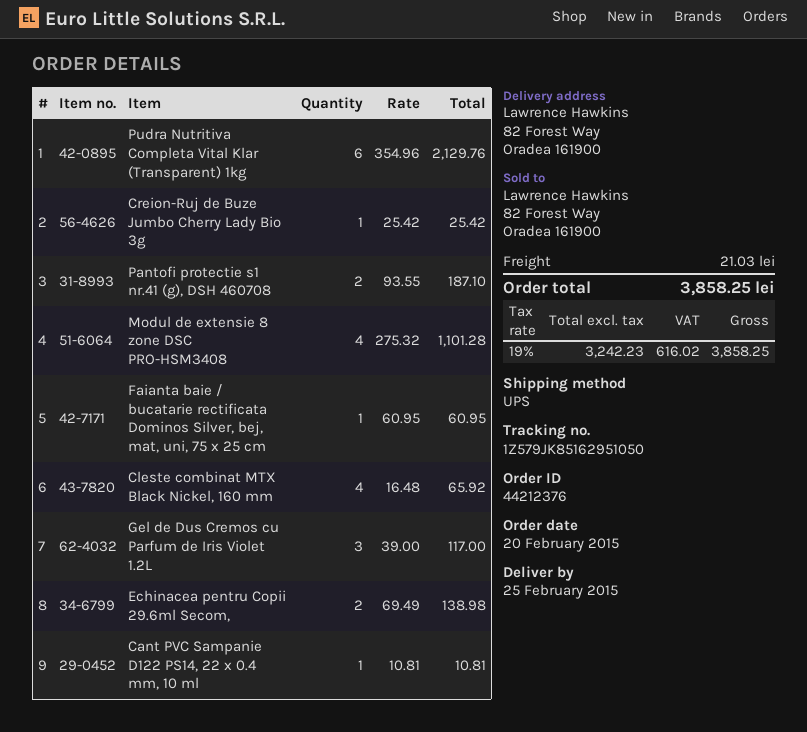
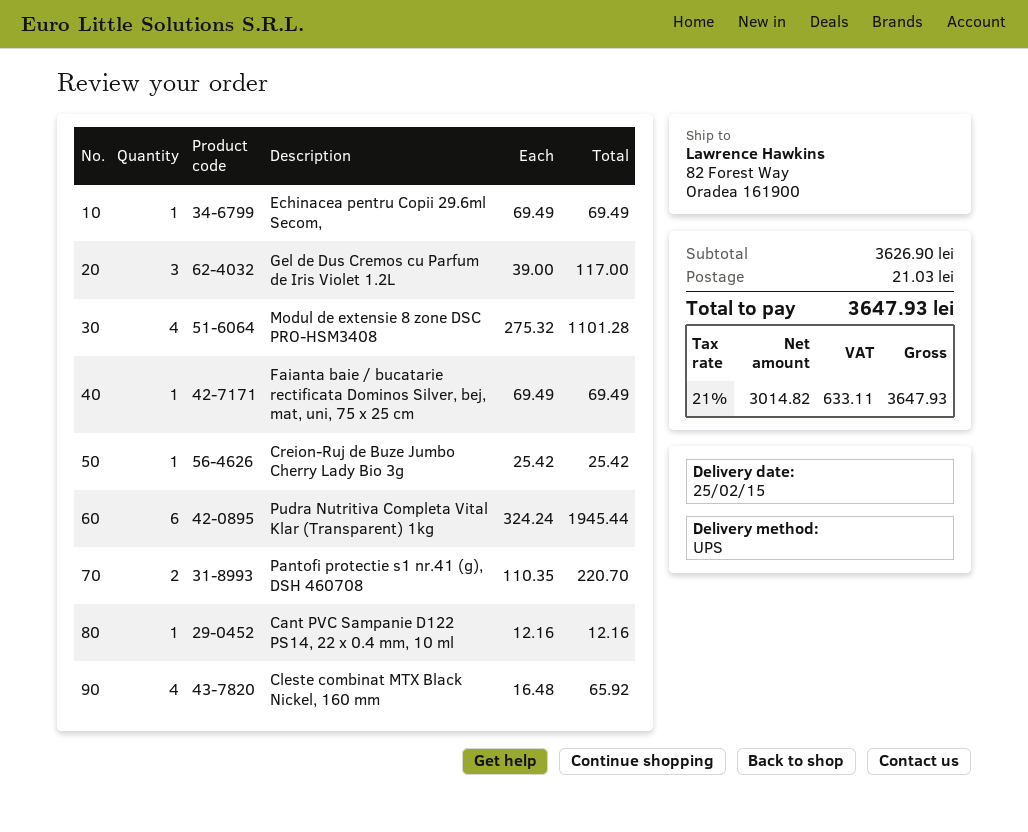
Pudra Nutritiva Completa Vital Klar (Transparent) 1kg: 6 x 354.96 = 2129.76 -> 6 x 324.24 = 1945.44
Pantofi protectie s1 nr.41 (g), DSH 460708: 2 x 93.55 = 187.10 -> 2 x 110.35 = 220.70
Faianta baie / bucatarie rectificata Dominos Silver, bej, mat, uni, 75 x 25 cm: 1 x 60.95 = 60.95 -> 1 x 69.49 = 69.49
Echinacea pentru Copii 29.6ml Secom,: 2 x 69.49 = 138.98 -> 1 x 69.49 = 69.49
Cant PVC Sampanie D122 PS14, 22 x 0.4 mm, 10 ml: 1 x 10.81 = 10.81 -> 1 x 12.16 = 12.16
net: 3242.23 -> 3014.82
tax: 19% = 616.02 -> 21% = 633.11
total: 3858.25 -> 3647.93

